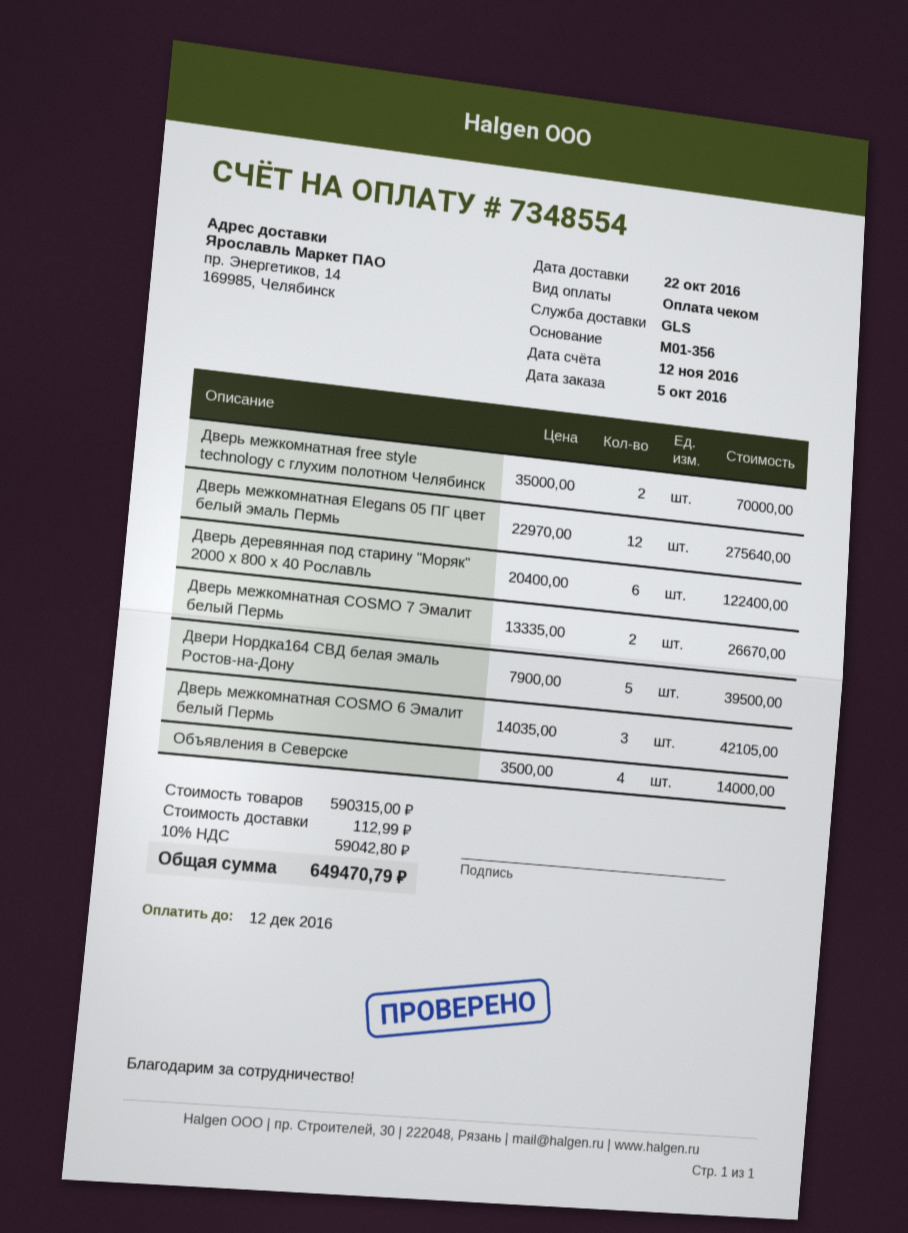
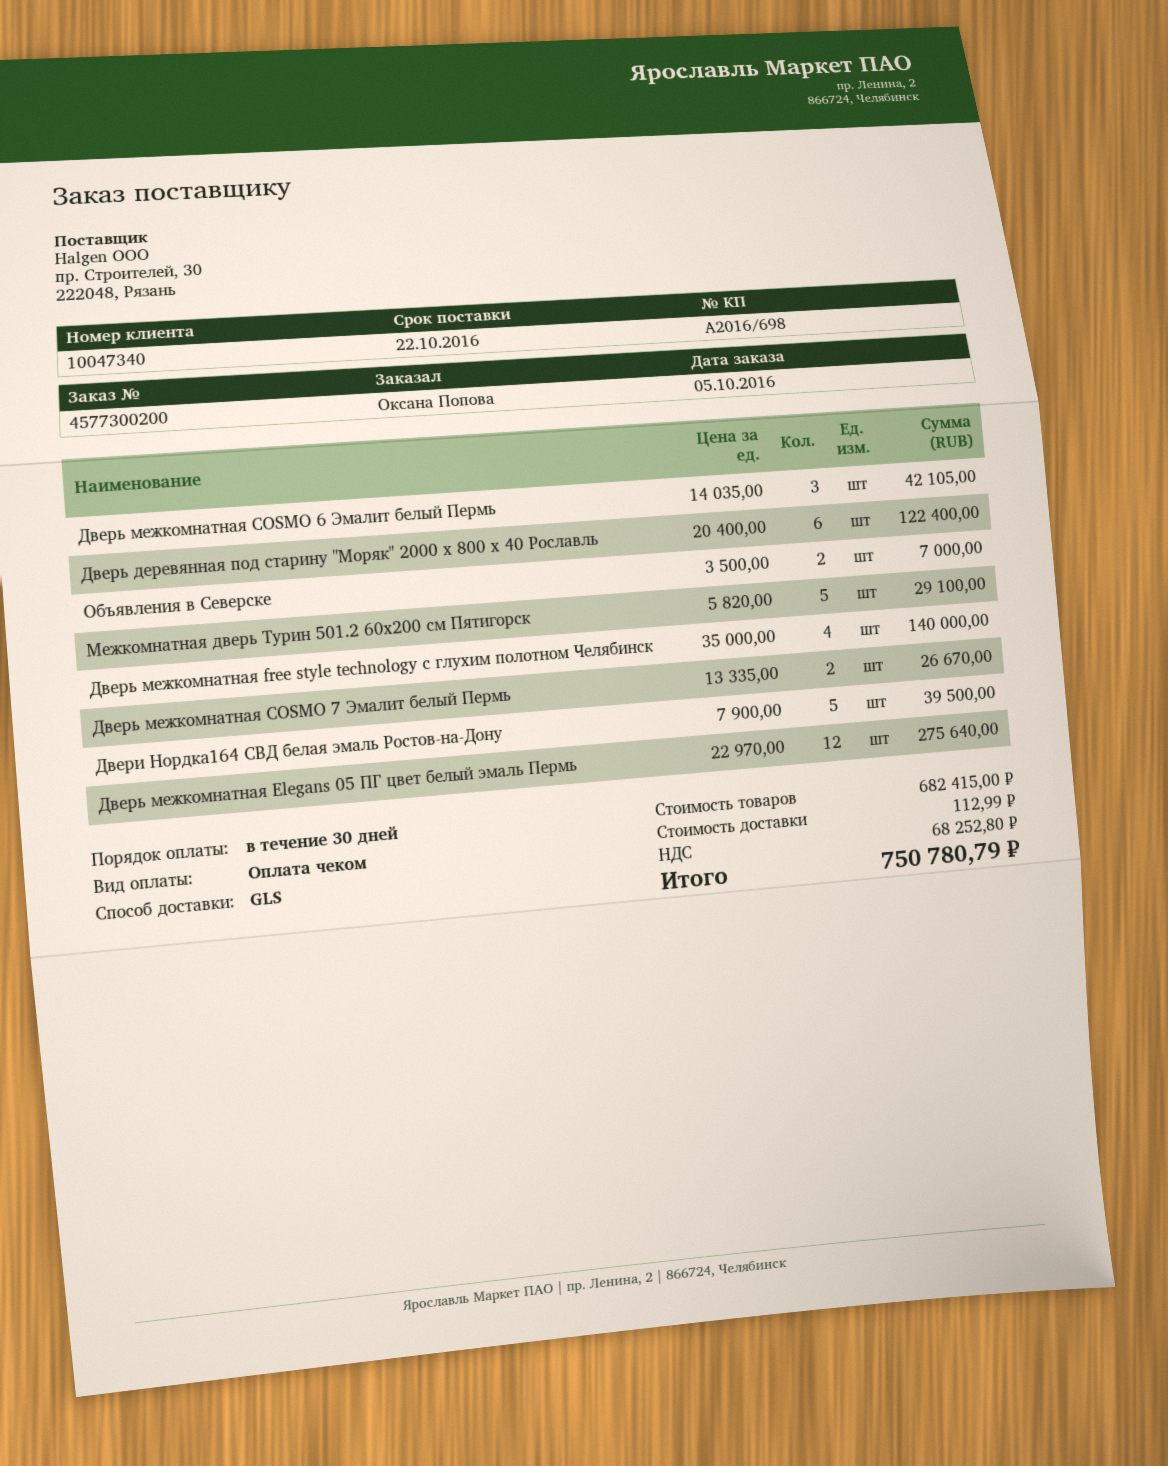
Дверь межкомнатная free style technology с глухим полотном Челябинск: 2 x 35000.00 = 70000.00 -> 4 x 35000.00 = 140000.00
Объявления в Северске: 4 x 3500.00 = 14000.00 -> 2 x 3500.00 = 7000.00
Межкомнатная дверь Турин 501.2 60x200 см Пятигорск: none -> 5 x 5820.00 = 29100.00
subtotal: 590315.00 -> 682415.00
tax: 59042.80 -> 68252.80
total: 649470.79 -> 750780.79

